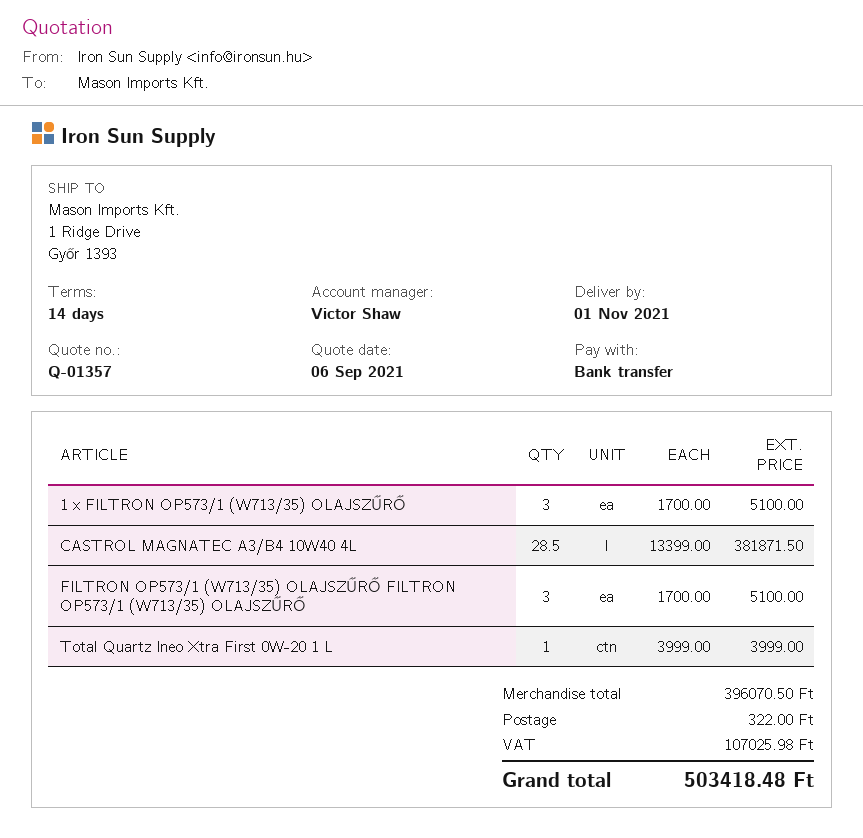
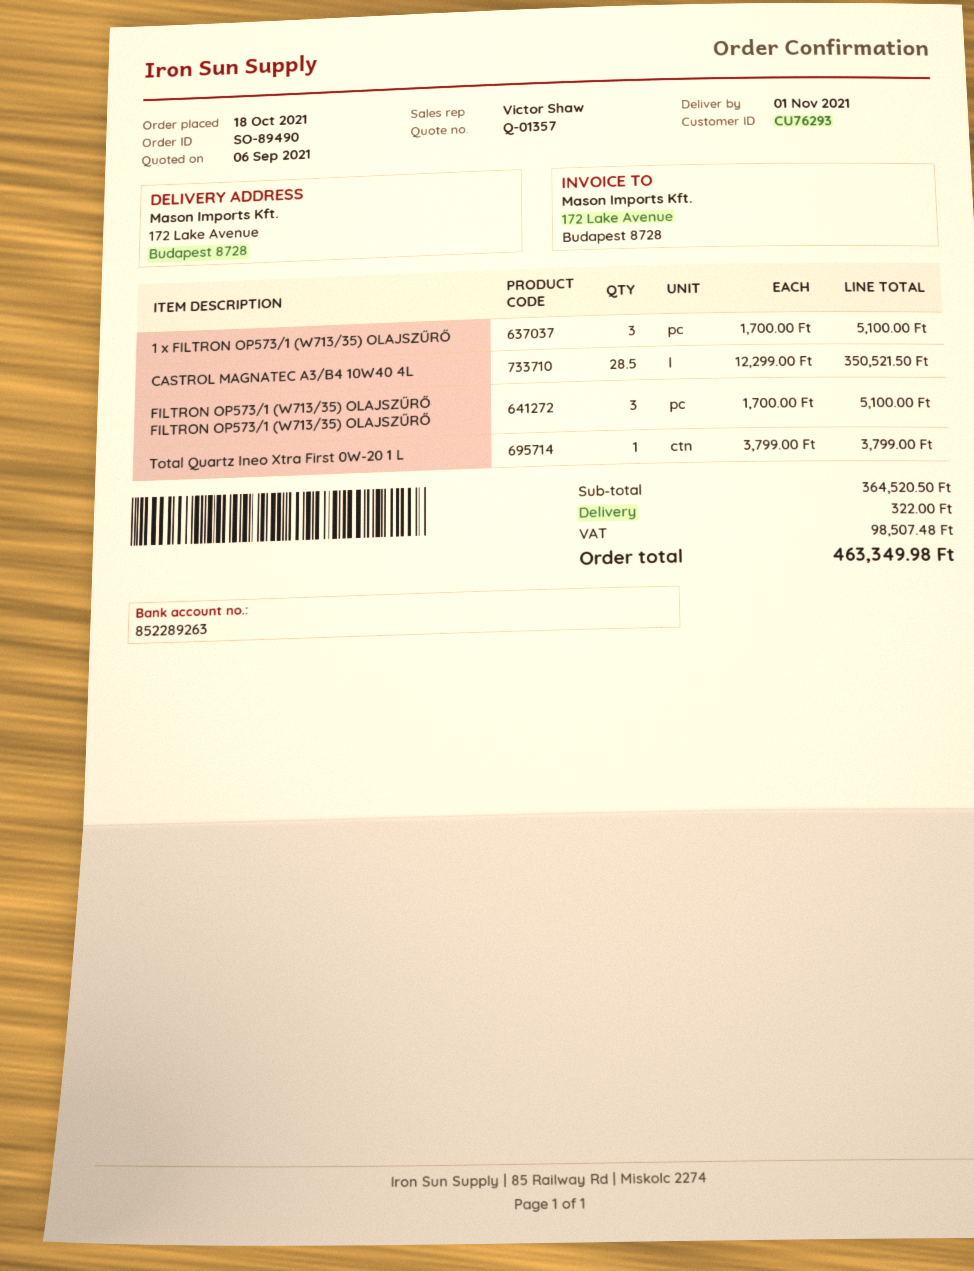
ship to: 1 Ridge Drive, Győr 1393 -> 172 Lake Avenue, Budapest 8728
CASTROL MAGNATEC A3/B4 10W40 4L: 28.5 x 13399.00 = 381871.50 -> 28.5 x 12299.00 = 350521.50
Total Quartz Ineo Xtra First 0W-20 1 L: 1 x 3999.00 = 3999.00 -> 1 x 3799.00 = 3799.00
subtotal: 396070.50 -> 364520.50
tax: 107025.98 -> 98507.48
total: 503418.48 -> 463349.98

